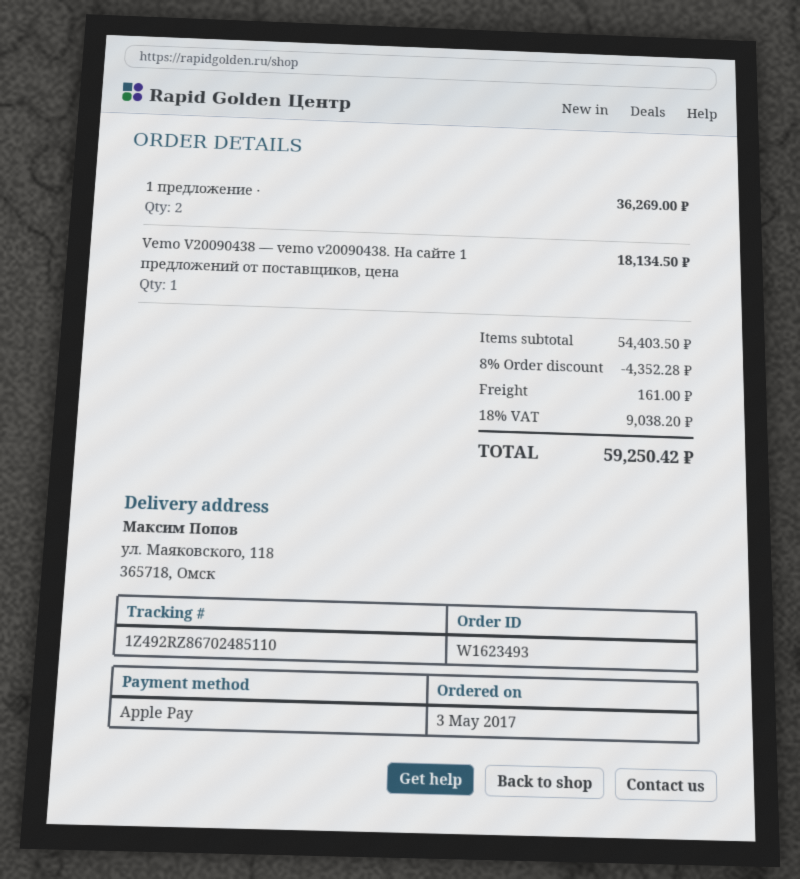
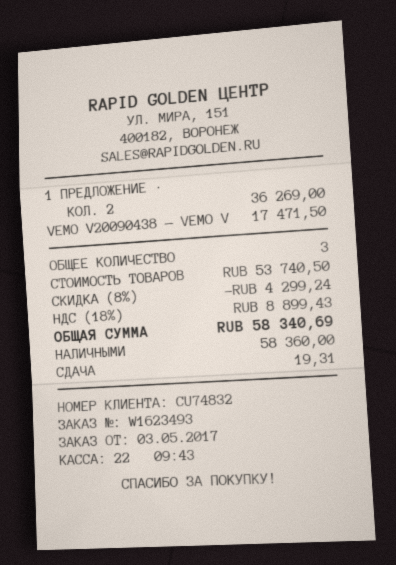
payment method: Apple Pay -> cash
Vemo V20090438 — vemo v20090438. На сайте 1 предложений от поставщиков, цена: 1 for 18134.50 -> 1 for 17471.50
subtotal: 54403.50 -> 53740.50
discount: 8% = 4352.28 -> 8% = 4299.24
shipping: 161.00 -> none
tax: 18% = 9038.20 -> 18% = 8899.43
total: 59250.42 -> 58340.69

